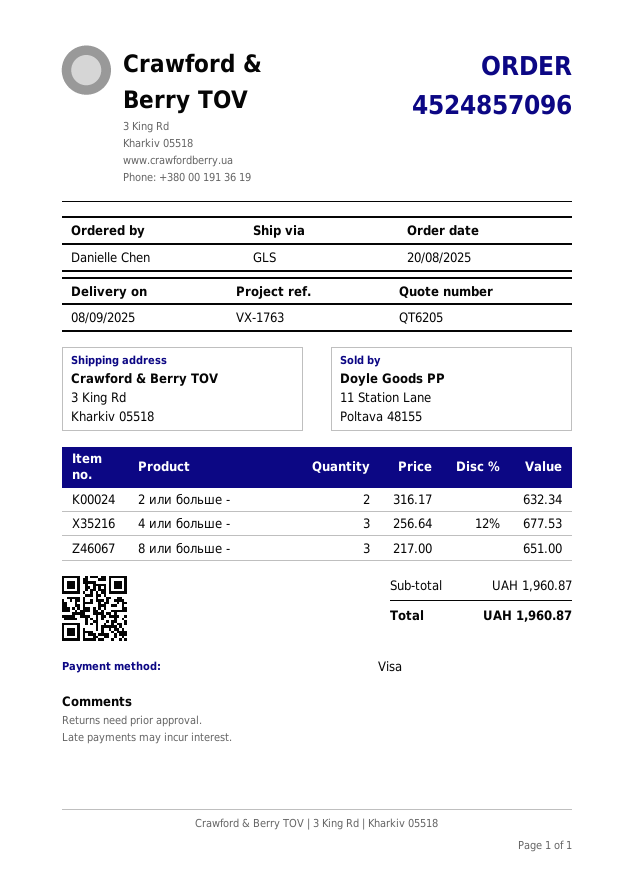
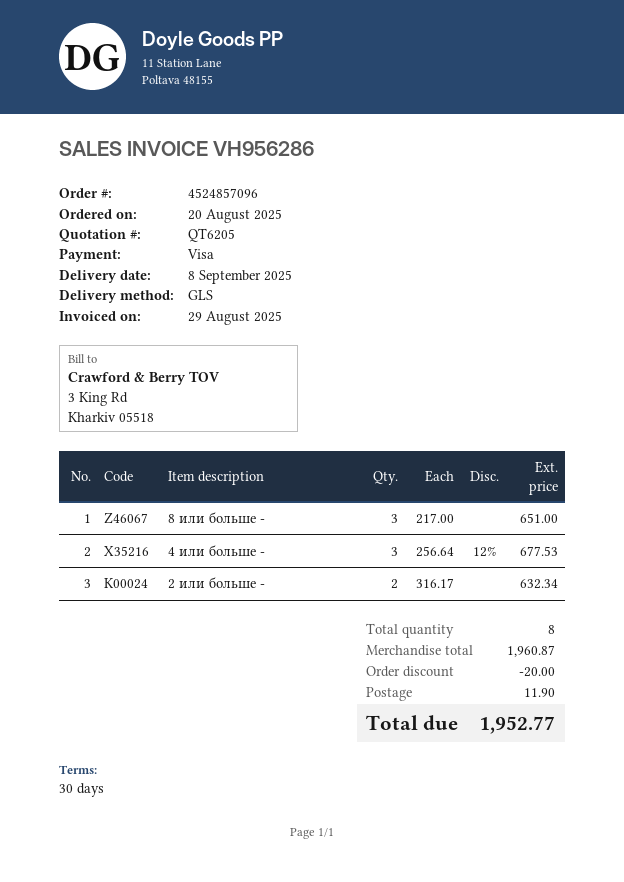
discount: none -> 20.00
shipping: none -> 11.90
total: 1960.87 -> 1952.77

